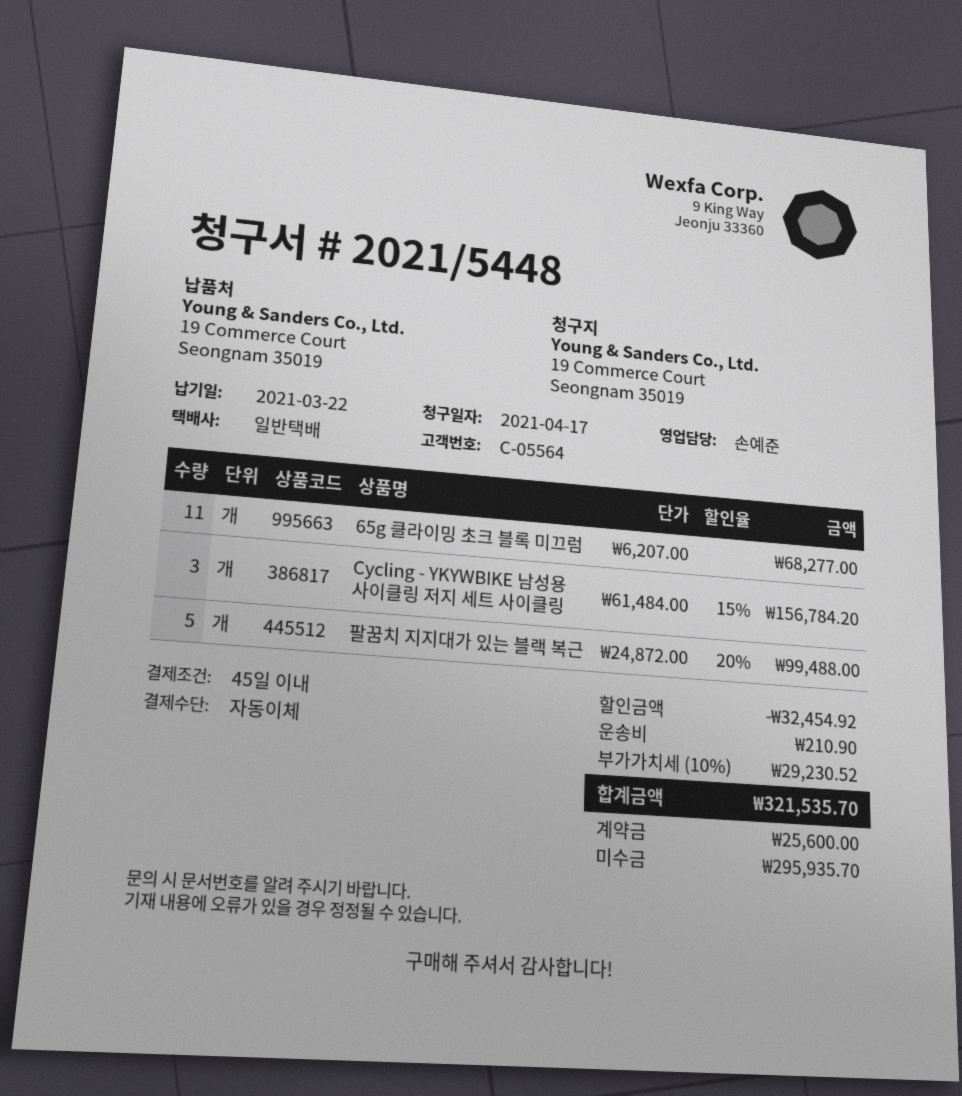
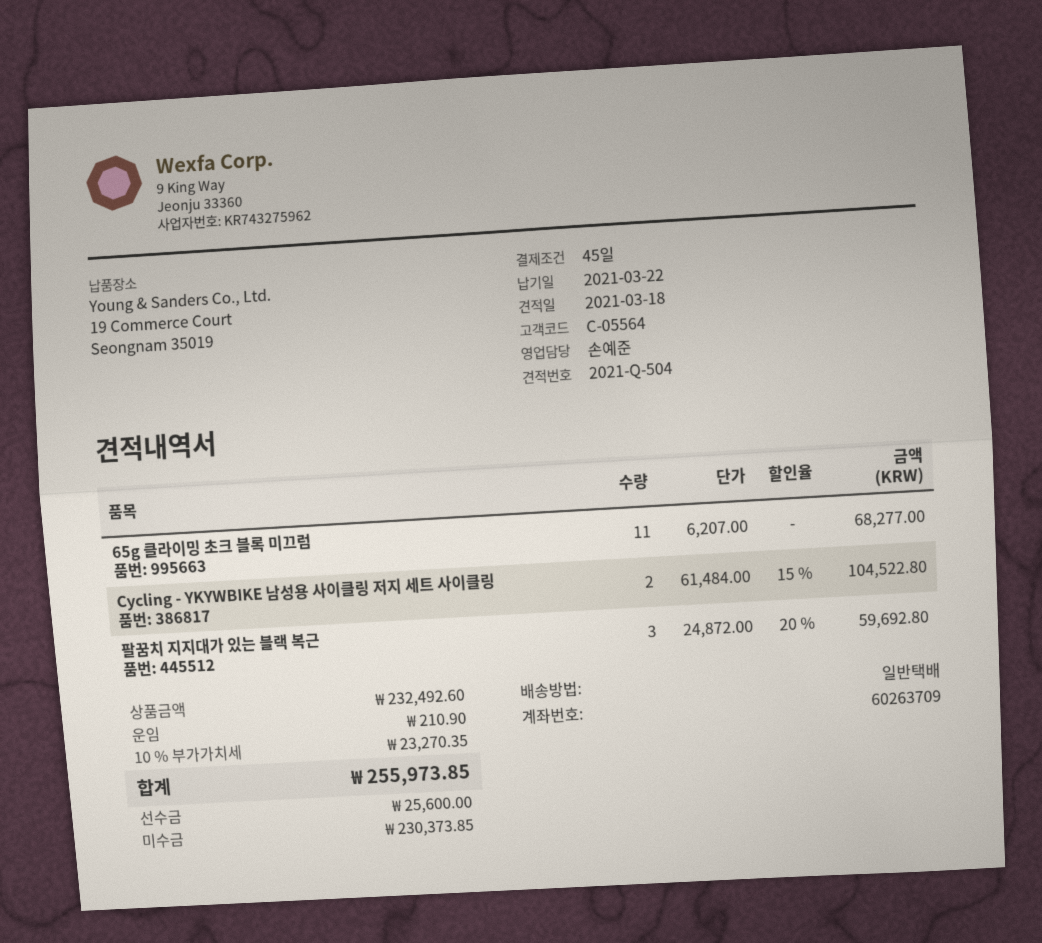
Cycling - YKYWBIKE 남성용 사이클링 저지 세트 사이클링: 3 x 61484.00 - 15% = 156784.20 -> 2 x 61484.00 - 15% = 104522.80
팔꿈치 지지대가 있는 블랙 복근: 5 x 24872.00 - 20% = 99488.00 -> 3 x 24872.00 - 20% = 59692.80
discount: 32454.92 -> none
tax: 10% = 29230.52 -> 10% = 23270.35
total: 321535.70 -> 255973.85
balance: 295935.70 -> 230373.85

